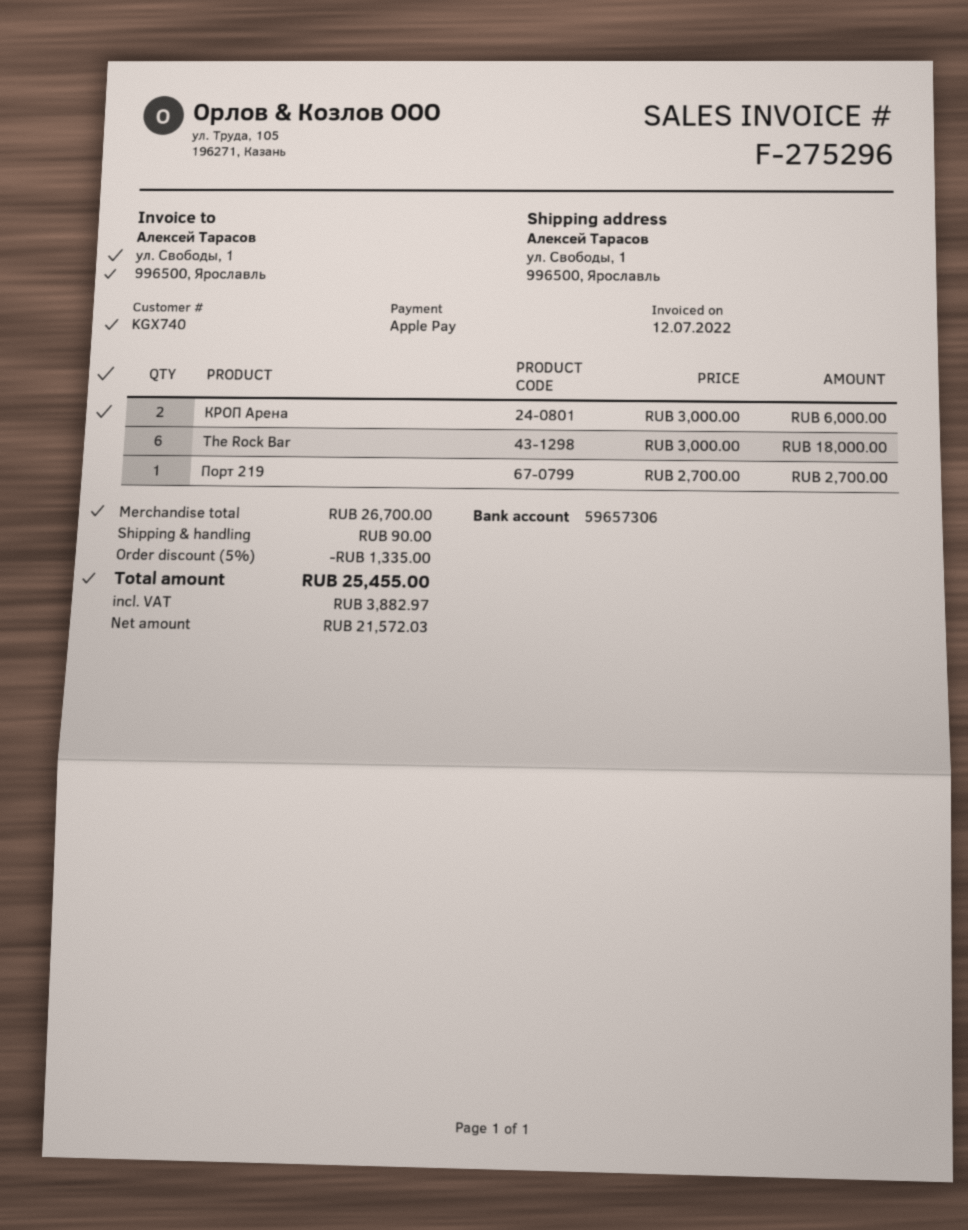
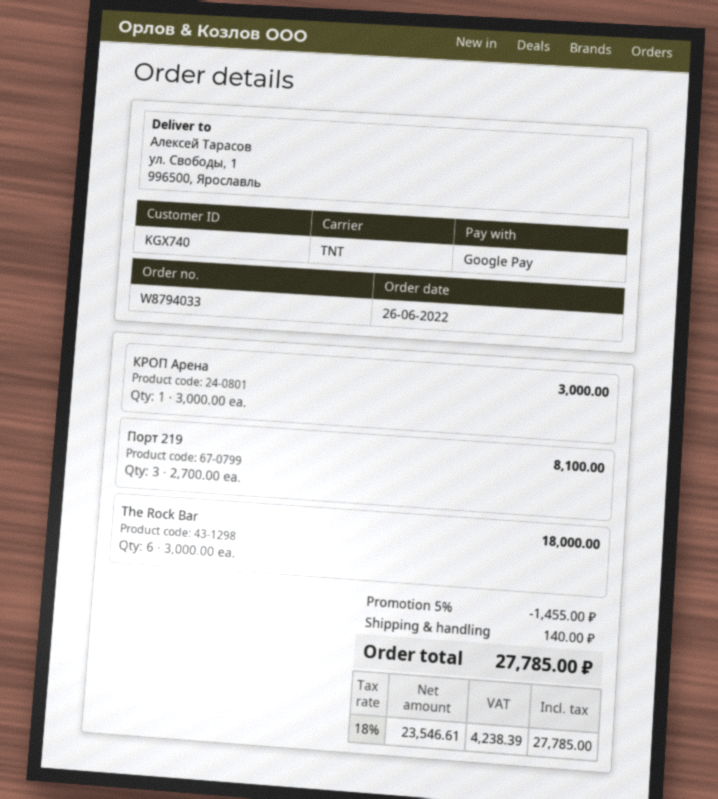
payment method: Apple Pay -> Google Pay
КРОП Арена: 2 x 3000.00 = 6000.00 -> 1 x 3000.00 = 3000.00
Порт 219: 1 x 2700.00 = 2700.00 -> 3 x 2700.00 = 8100.00
discount: 5% = 1335.00 -> 5% = 1455.00
shipping: 90.00 -> 140.00
net: 21572.03 -> 23546.61
tax: 3882.97 -> 4238.39
total: 25455.00 -> 27785.00

